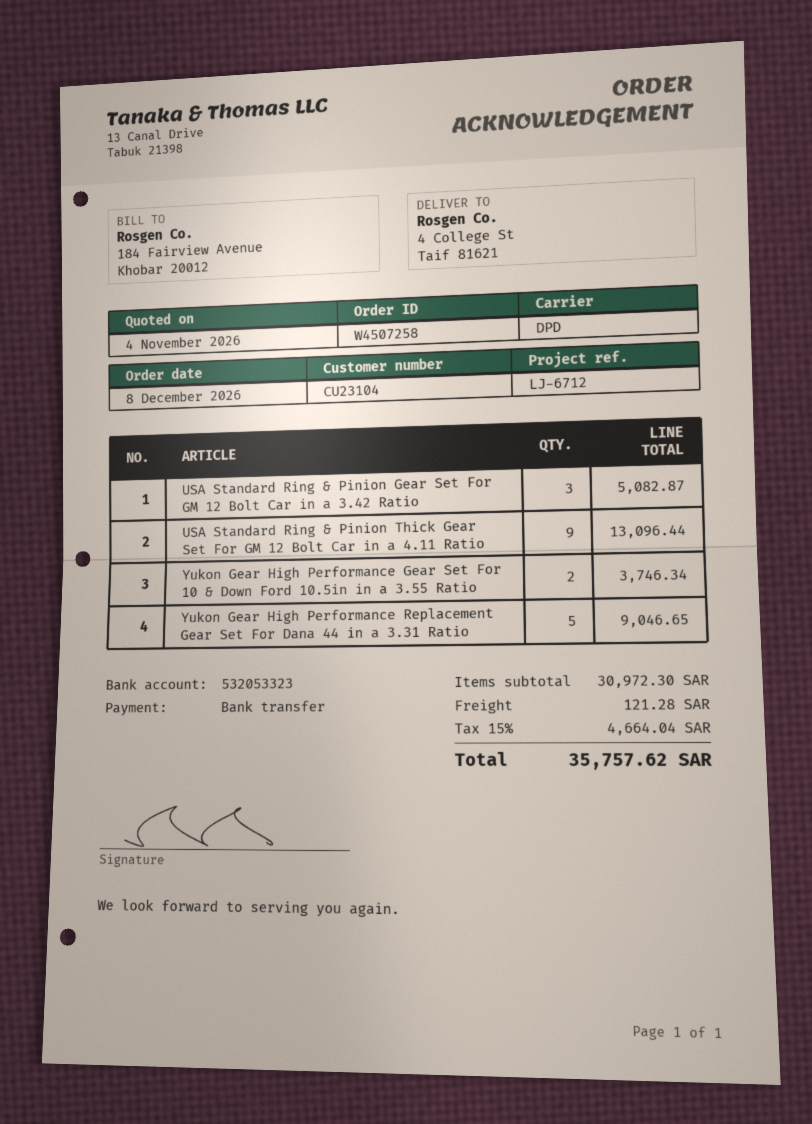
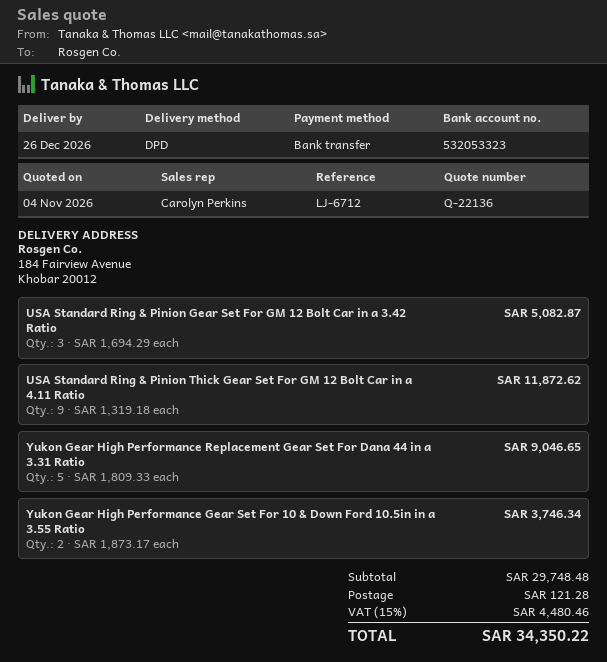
ship to: 4 College St, Taif 81621 -> 184 Fairview Avenue, Khobar 20012
USA Standard Ring & Pinion Thick Gear Set For GM 12 Bolt Car in a 4.11 Ratio: 9 for 13096.44 -> 9 for 11872.62
subtotal: 30972.30 -> 29748.48
tax: 15% = 4664.04 -> 15% = 4480.46
total: 35757.62 -> 34350.22

